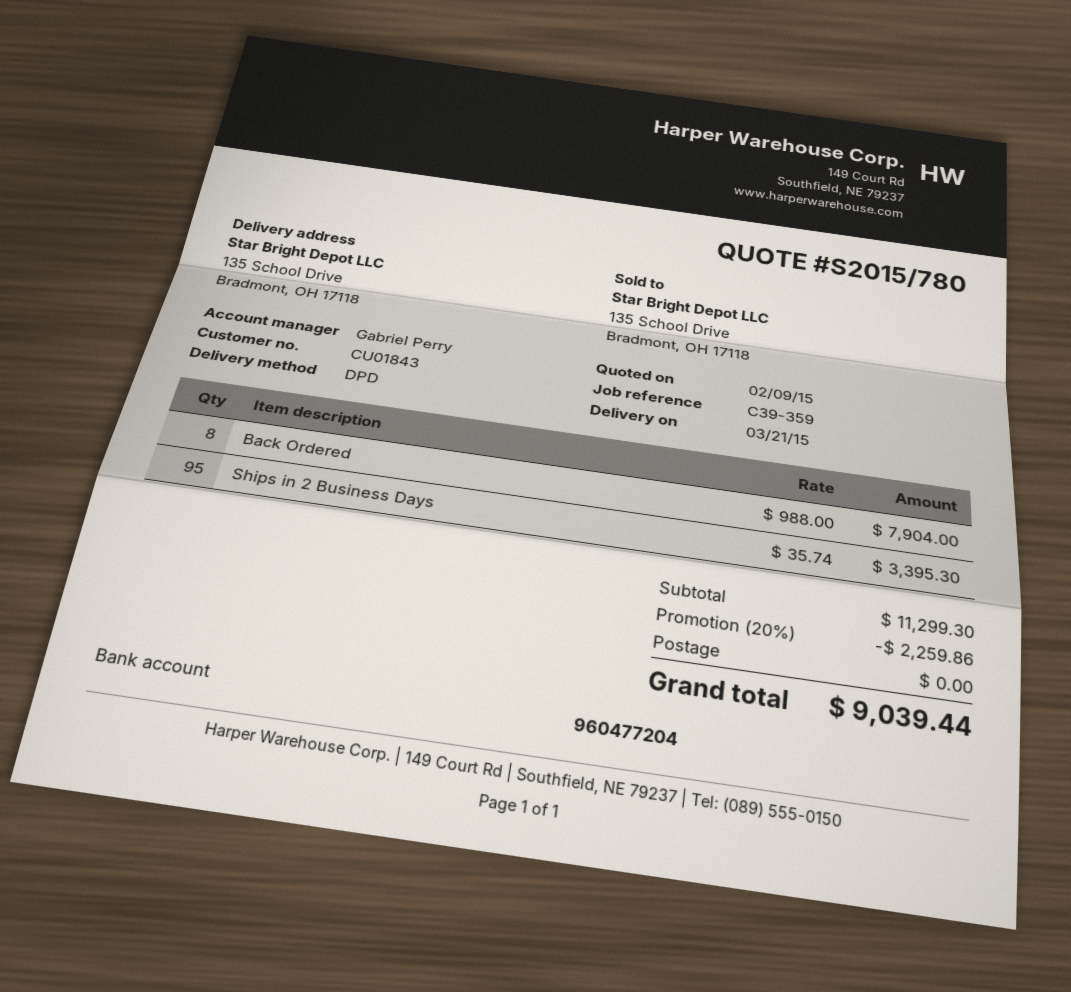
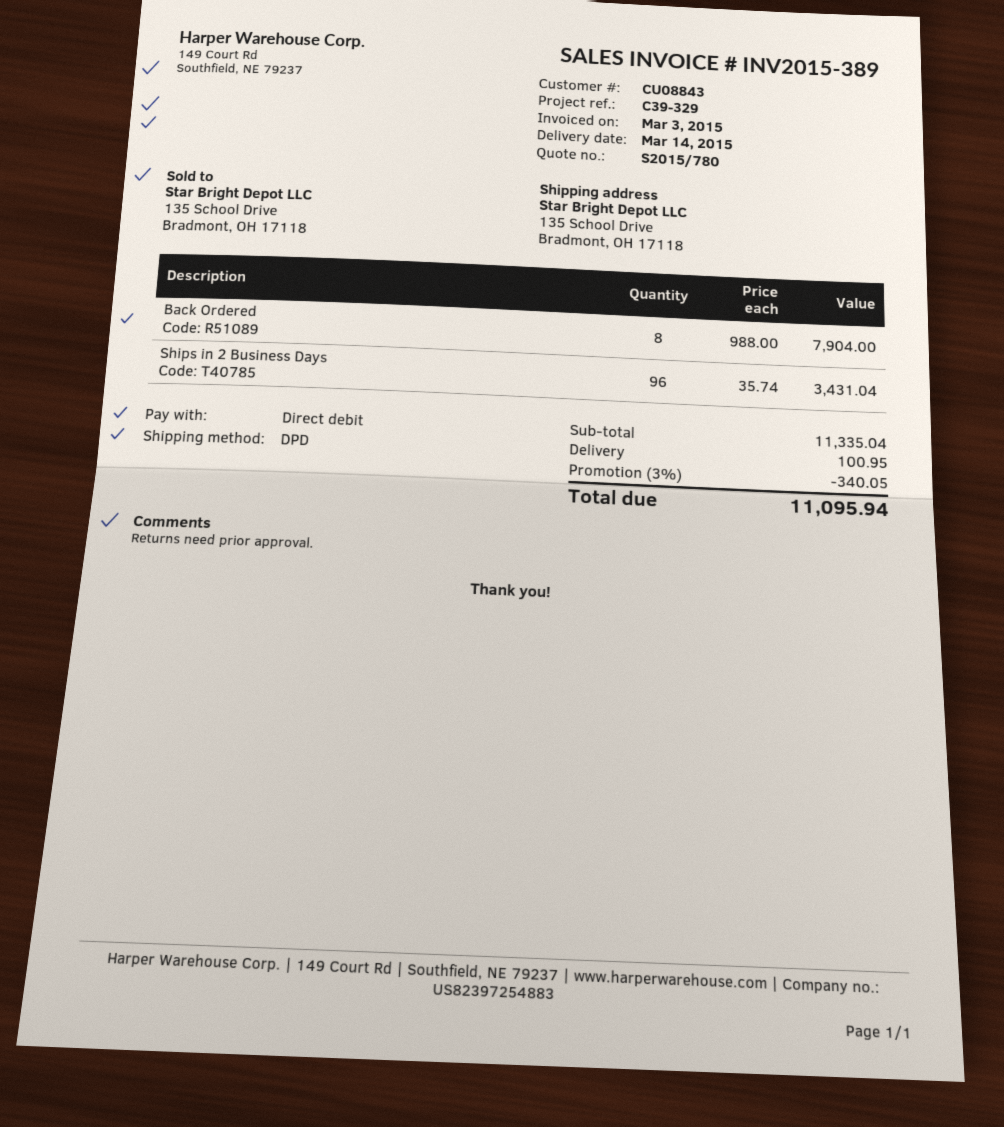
delivery date: 2015-03-21 -> 2015-03-14
customer number: CU01843 -> CU08843
reference: C39-359 -> C39-329
Ships in 2 Business Days: 95 x 35.74 = 3395.30 -> 96 x 35.74 = 3431.04
subtotal: 11299.30 -> 11335.04
discount: 20% = 2259.86 -> 3% = 340.05
shipping: 0.00 -> 100.95
total: 9039.44 -> 11095.94

